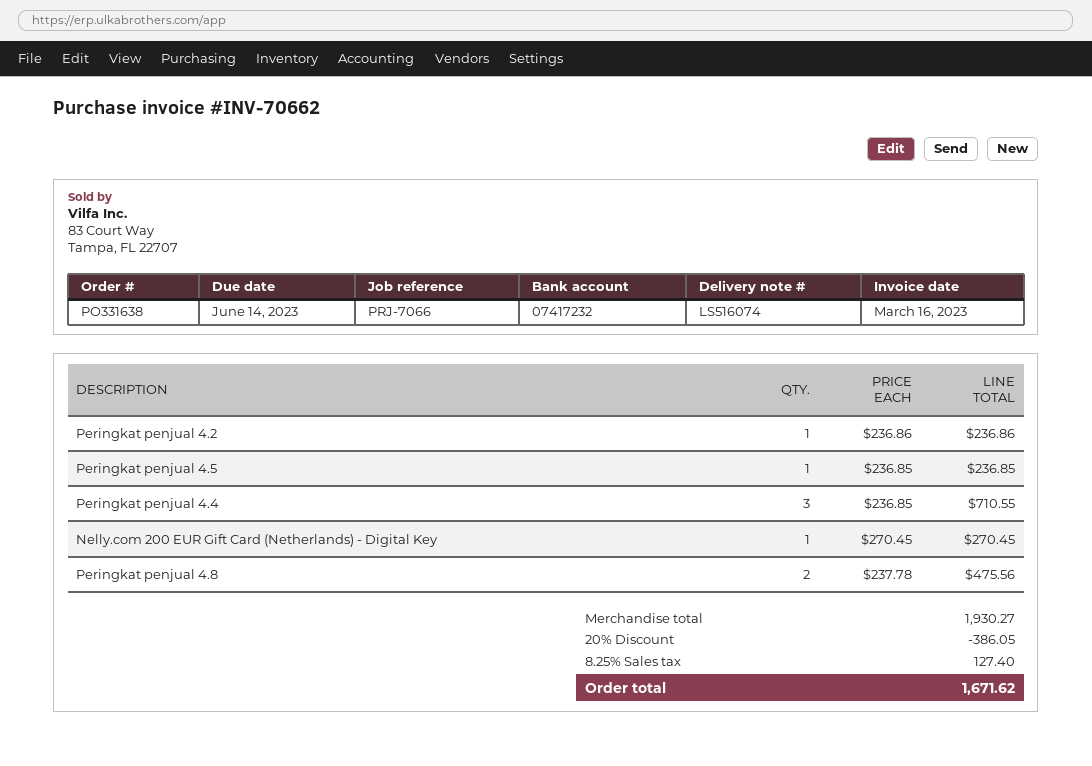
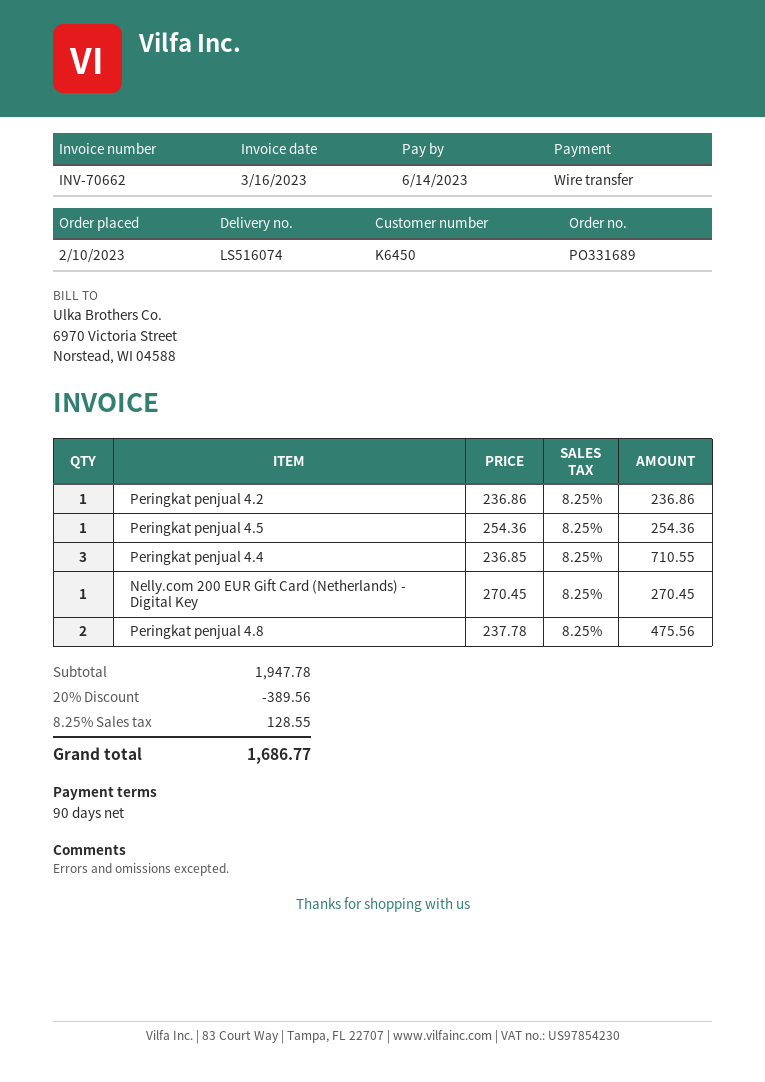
order number: PO331638 -> PO331689
Peringkat penjual 4.5: 1 x 236.85 = 236.85 -> 1 x 254.36 = 254.36
subtotal: 1930.27 -> 1947.78
discount: 20% = 386.05 -> 20% = 389.56
tax: 8.25% = 127.40 -> 8.25% = 128.55
total: 1671.62 -> 1686.77

